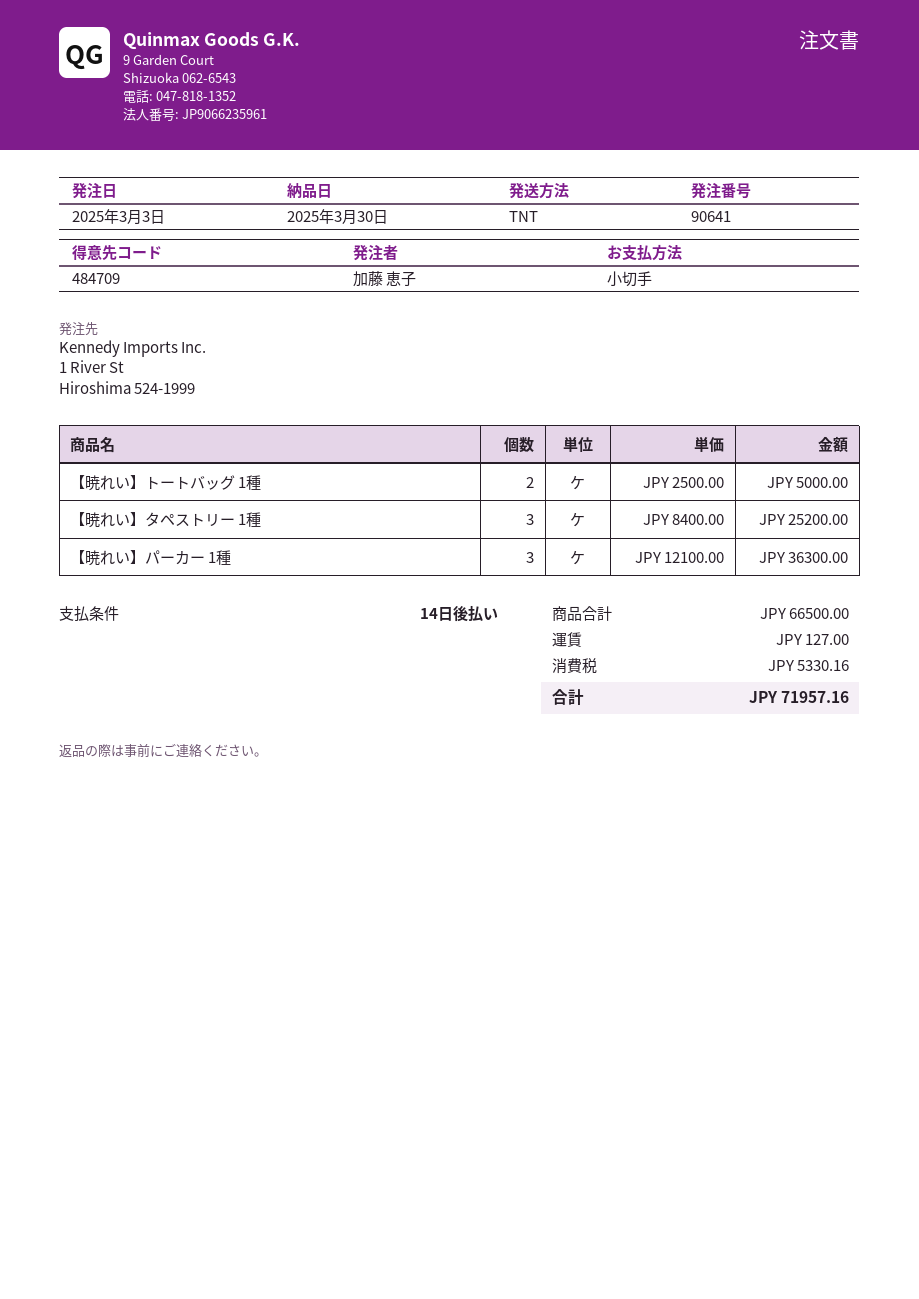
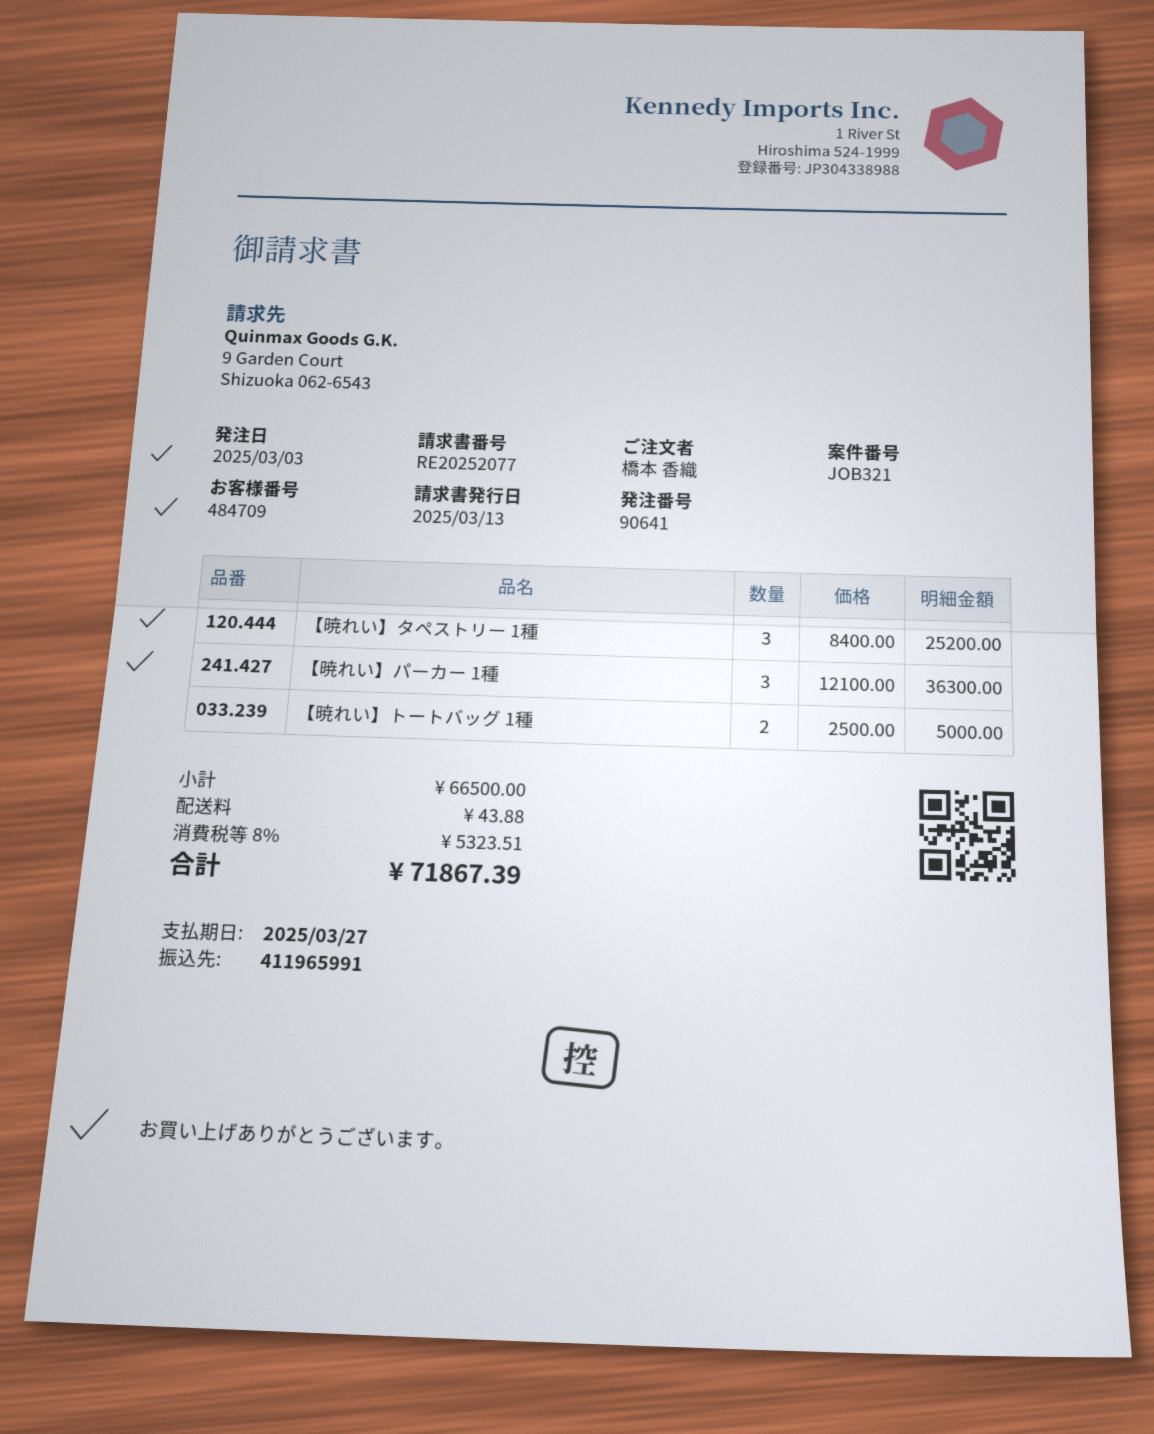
ordered by: 加藤 恵子 -> 橋本 香織
shipping: 127.00 -> 43.88
tax: 5330.16 -> 5323.51
total: 71957.16 -> 71867.39

